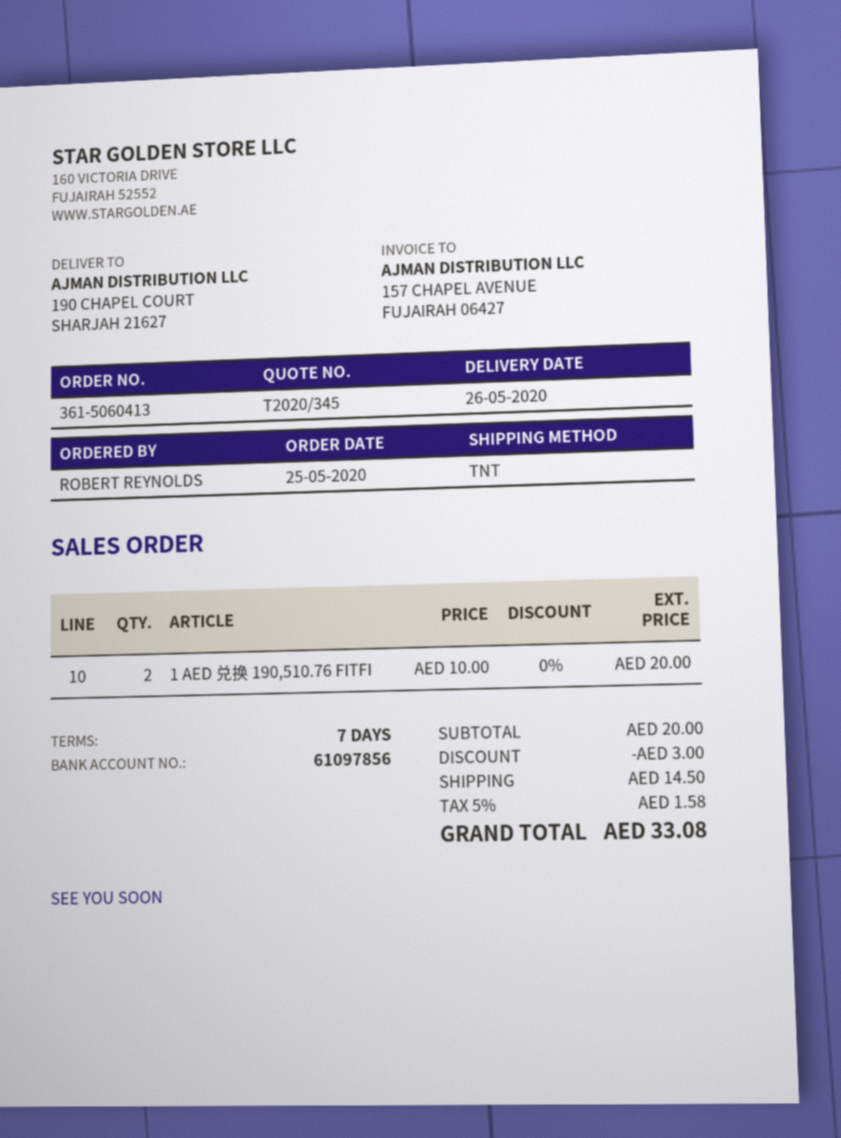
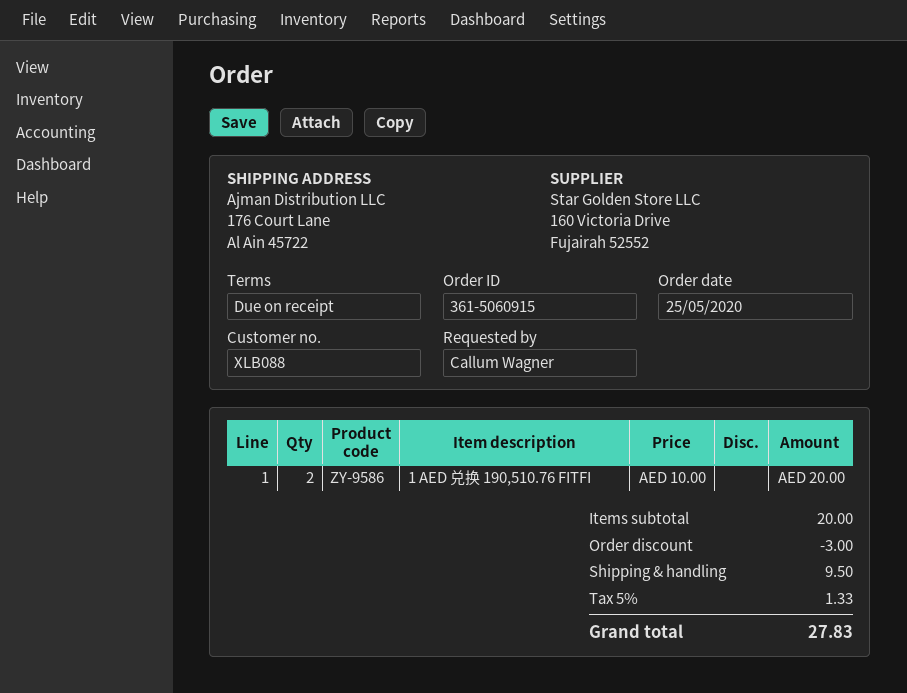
order number: 361-5060413 -> 361-5060915
payment terms: 7 days -> on receipt
ordered by: ROBERT REYNOLDS -> Callum Wagner
ship to: 190 CHAPEL COURT, SHARJAH 21627 -> 176 Court Lane, Al Ain 45722
shipping: 14.50 -> 9.50
tax: 5% = 1.58 -> 5% = 1.33
total: 33.08 -> 27.83

